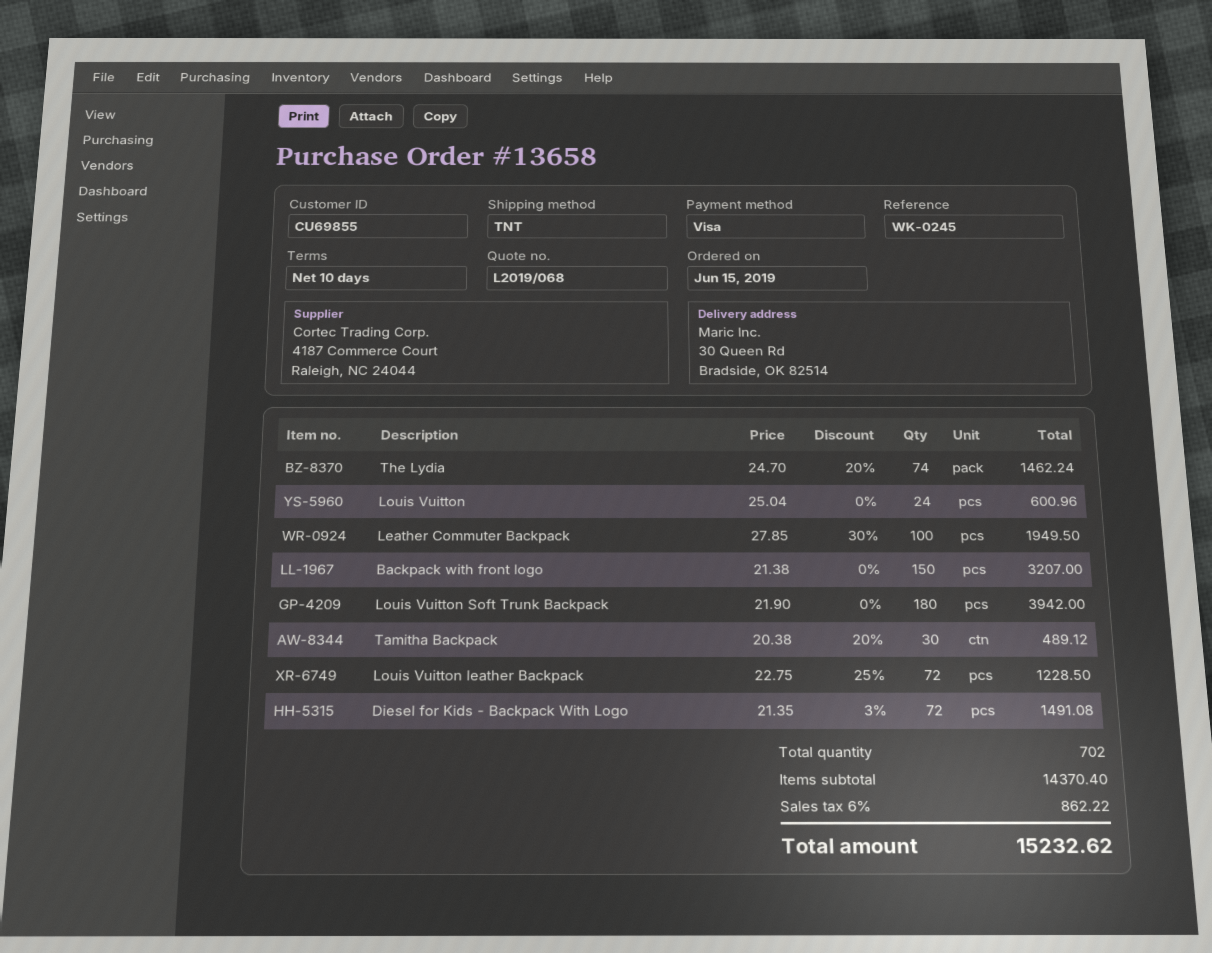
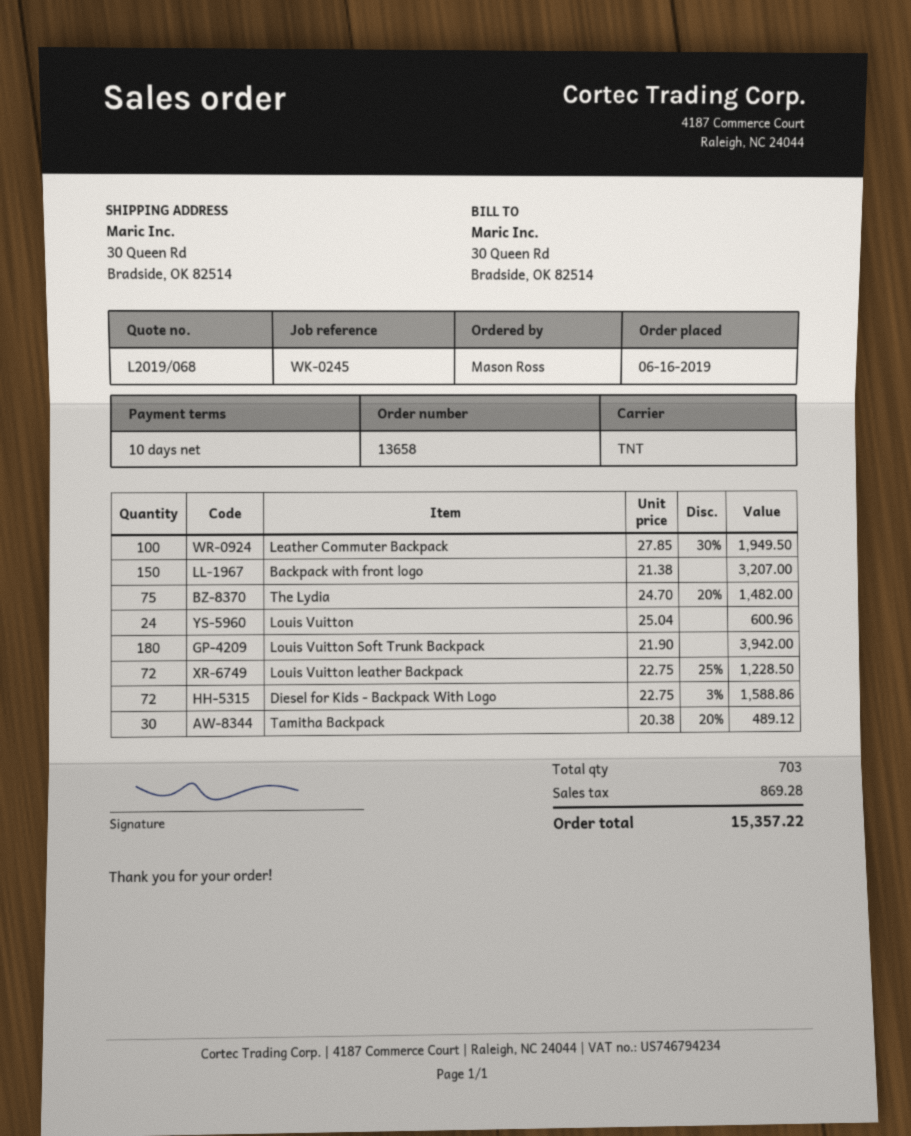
order date: 2019-06-15 -> 2019-06-16
The Lydia: 74 x 24.70 - 20% = 1462.24 -> 75 x 24.70 - 20% = 1482.00
Diesel for Kids - Backpack With Logo: 72 x 21.35 - 3% = 1491.08 -> 72 x 22.75 - 3% = 1588.86
total quantity: 702 -> 703
tax: 862.22 -> 869.28
total: 15232.62 -> 15357.22

